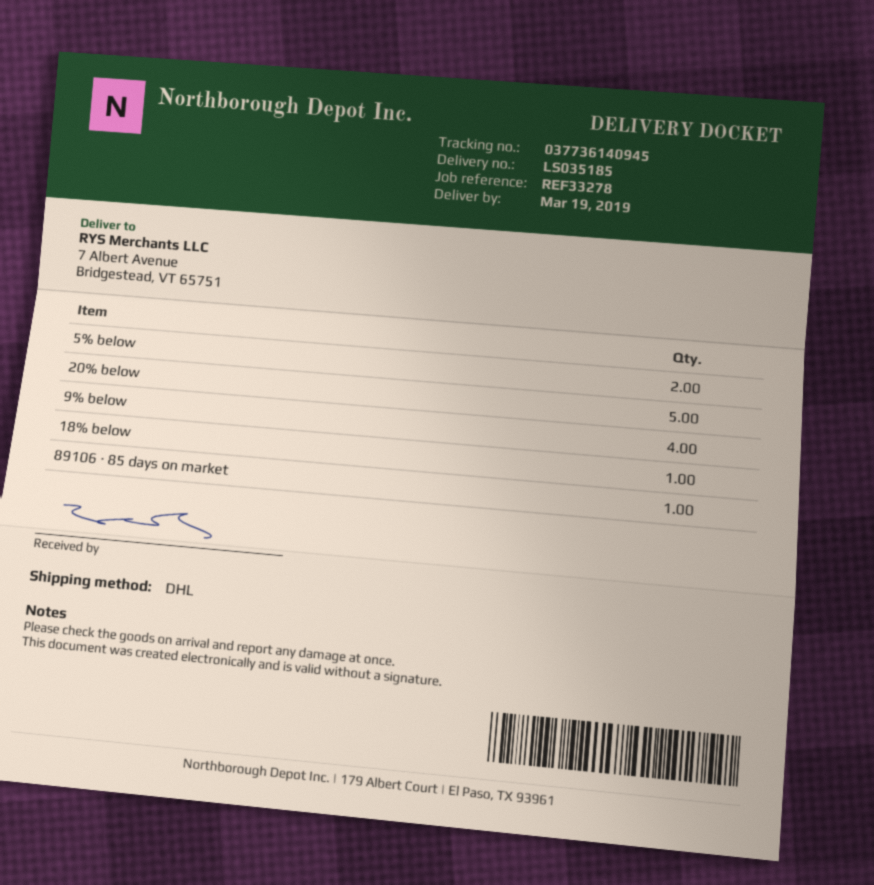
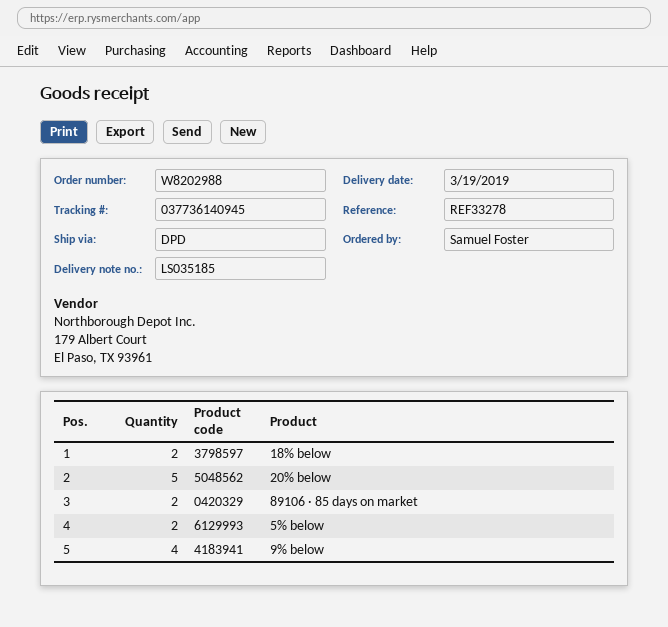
shipping method: DHL -> DPD
18% below: 1 -> 2
89106 · 85 days on market: 1 -> 2

